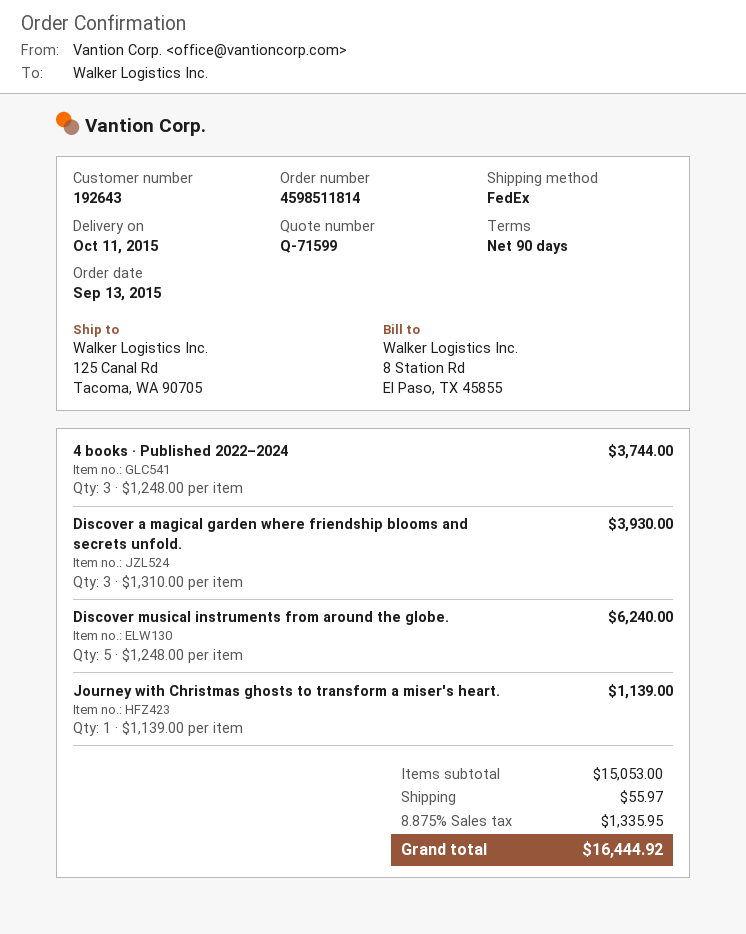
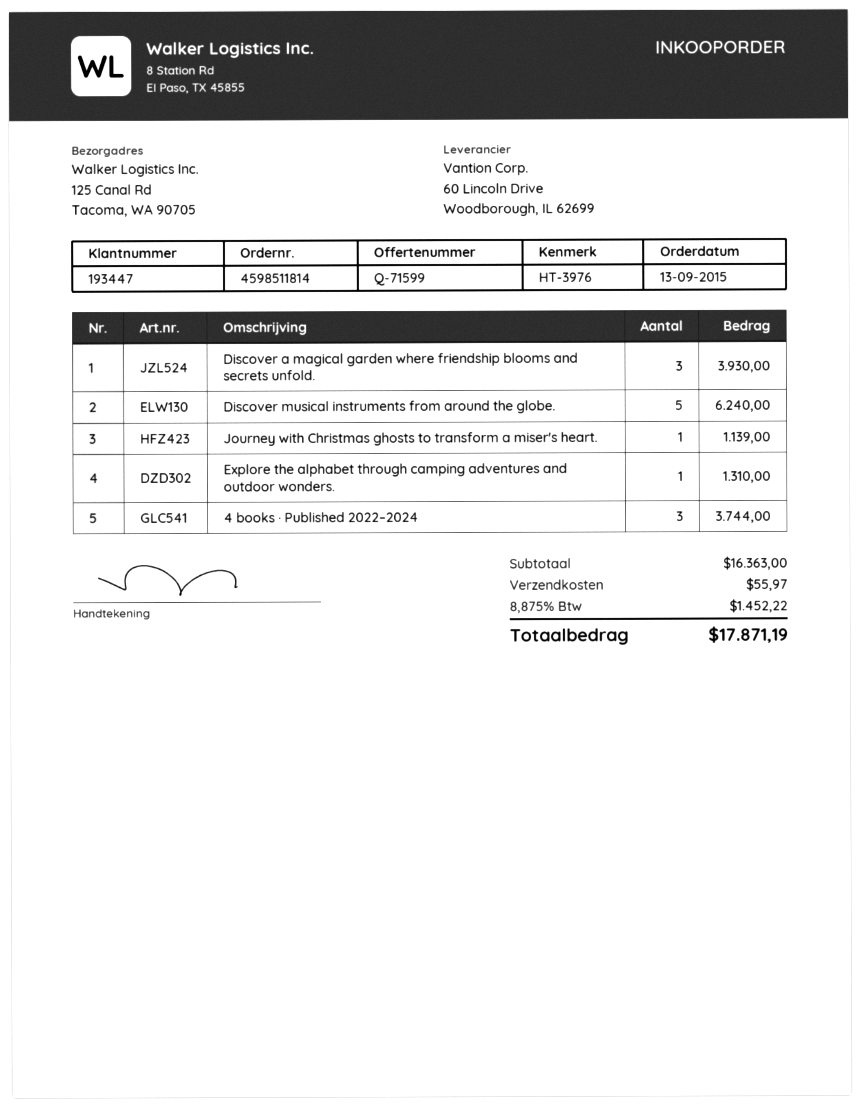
customer number: 192643 -> 193447
Explore the alphabet through camping adventures and outdoor wonders.: none -> 1 for 1310.00
subtotal: 15053.00 -> 16363.00
tax: 8.875% = 1335.95 -> 8.875% = 1452.22
total: 16444.92 -> 17871.19

